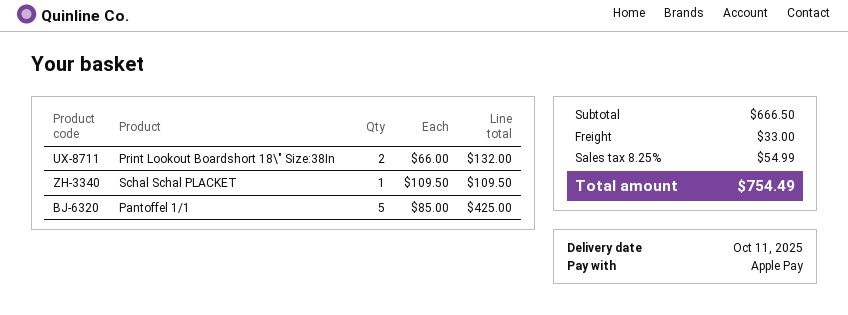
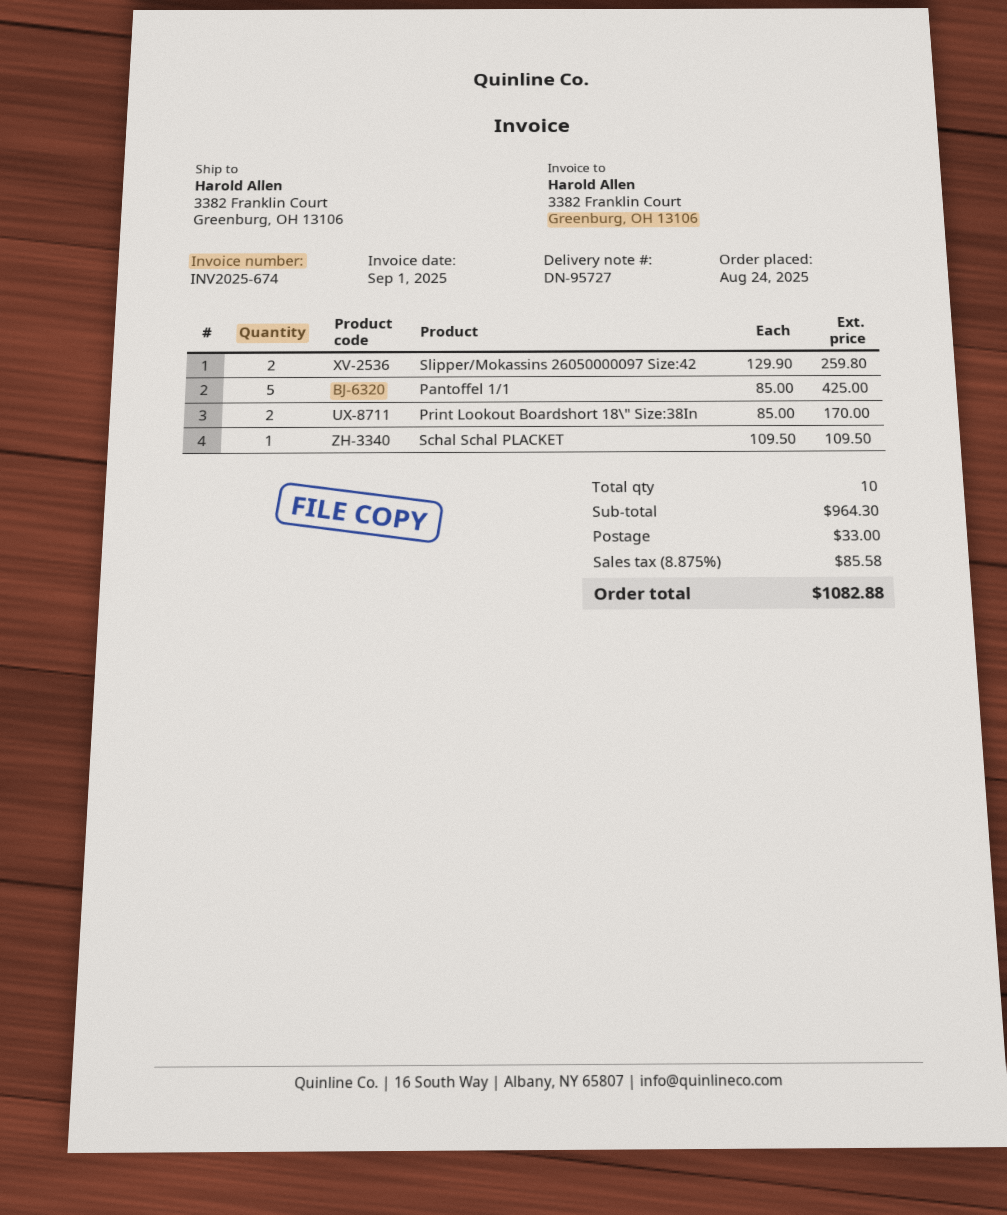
Print Lookout Boardshort 18\" Size:38In: 2 x 66.00 = 132.00 -> 2 x 85.00 = 170.00
Slipper/Mokassins 26050000097 Size:42: none -> 2 x 129.90 = 259.80
subtotal: 666.50 -> 964.30
tax: 8.25% = 54.99 -> 8.875% = 85.58
total: 754.49 -> 1082.88

